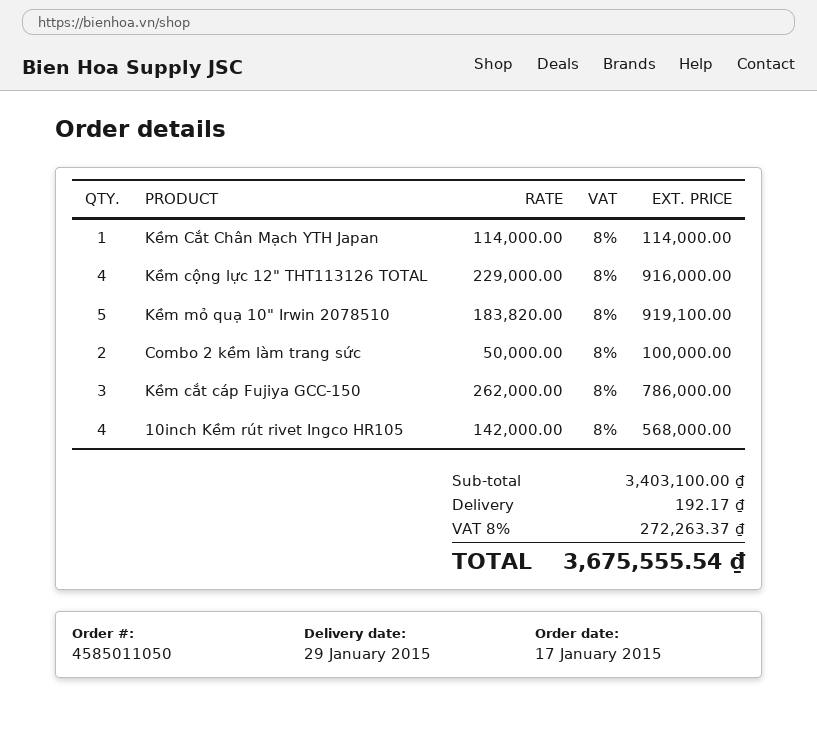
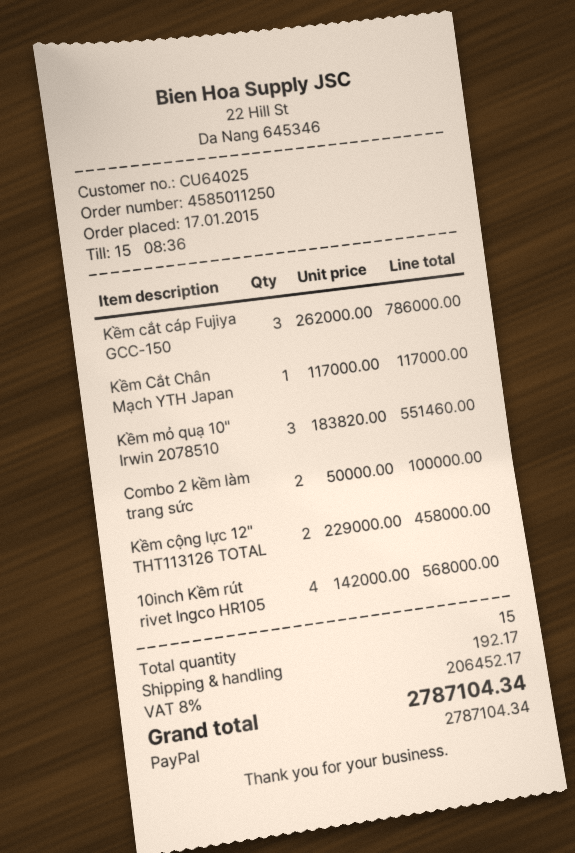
order number: 4585011050 -> 4585011250
Kềm Cắt Chân Mạch YTH Japan: 1 x 114000.00 = 114000.00 -> 1 x 117000.00 = 117000.00
Kềm cộng lực 12" THT113126 TOTAL: 4 x 229000.00 = 916000.00 -> 2 x 229000.00 = 458000.00
Kềm mỏ quạ 10" Irwin 2078510: 5 x 183820.00 = 919100.00 -> 3 x 183820.00 = 551460.00
tax: 8% = 272263.37 -> 8% = 206452.17
total: 3675555.54 -> 2787104.34

